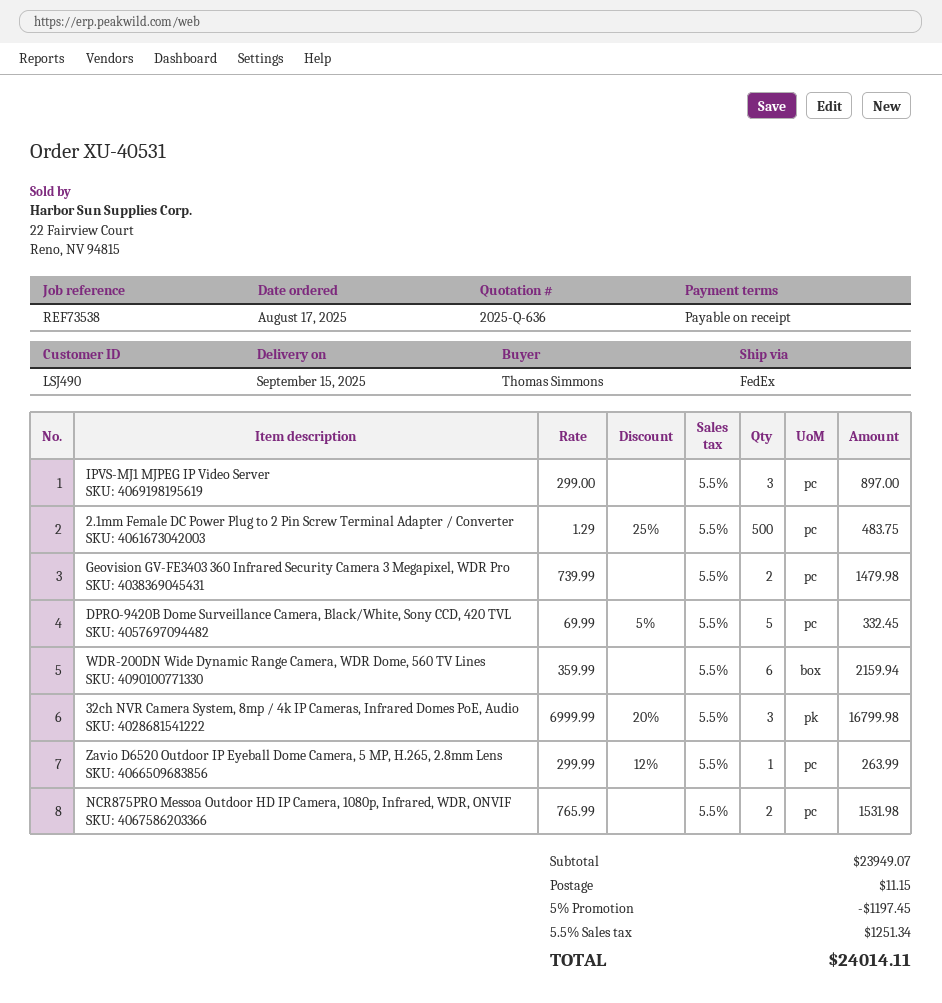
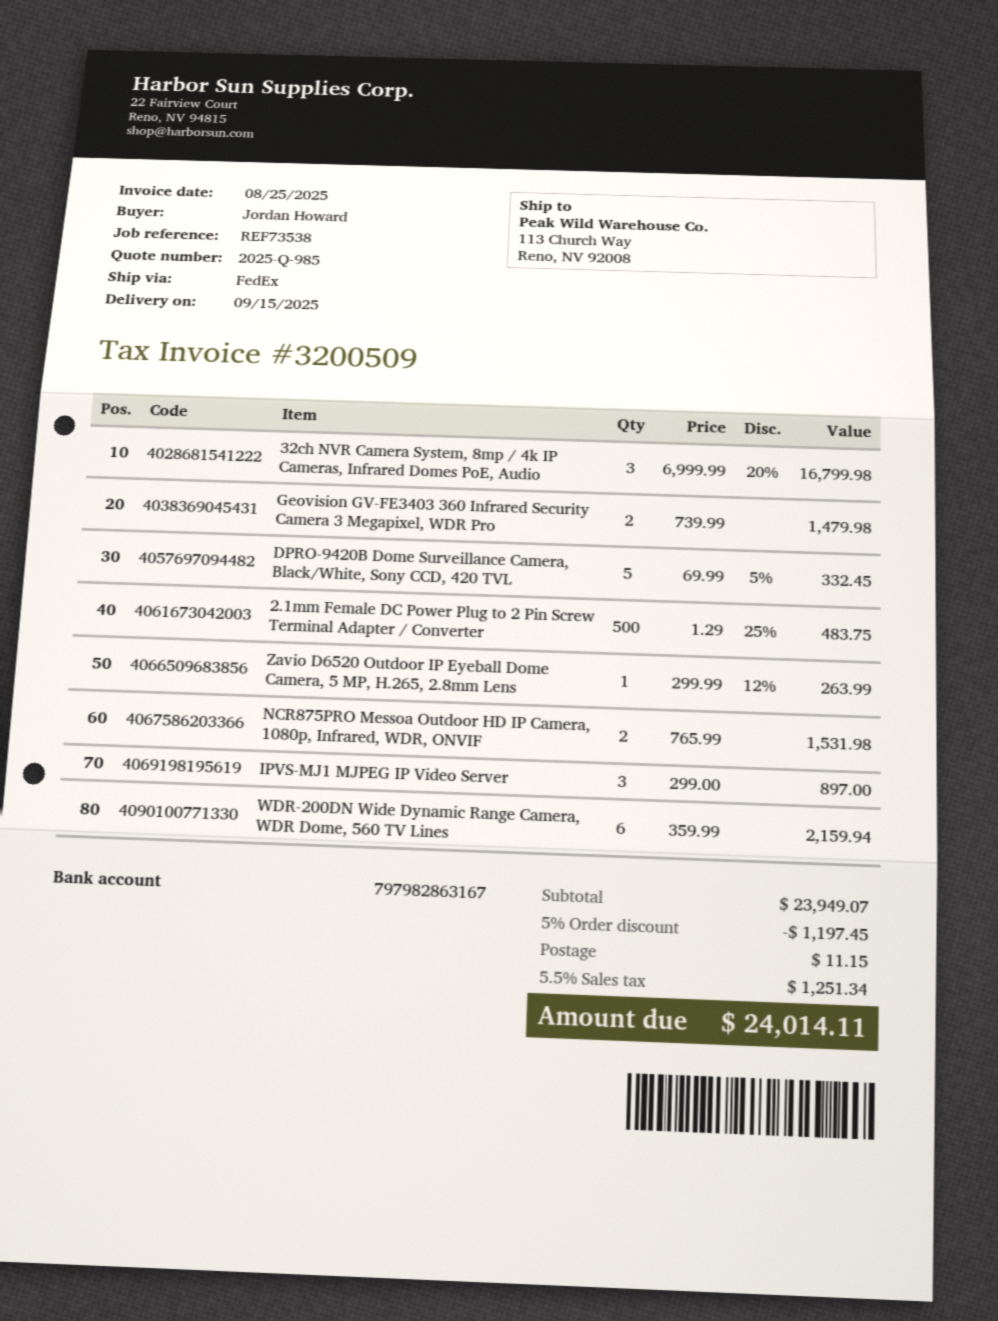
quote number: 2025-Q-636 -> 2025-Q-985
ordered by: Thomas Simmons -> Jordan Howard

